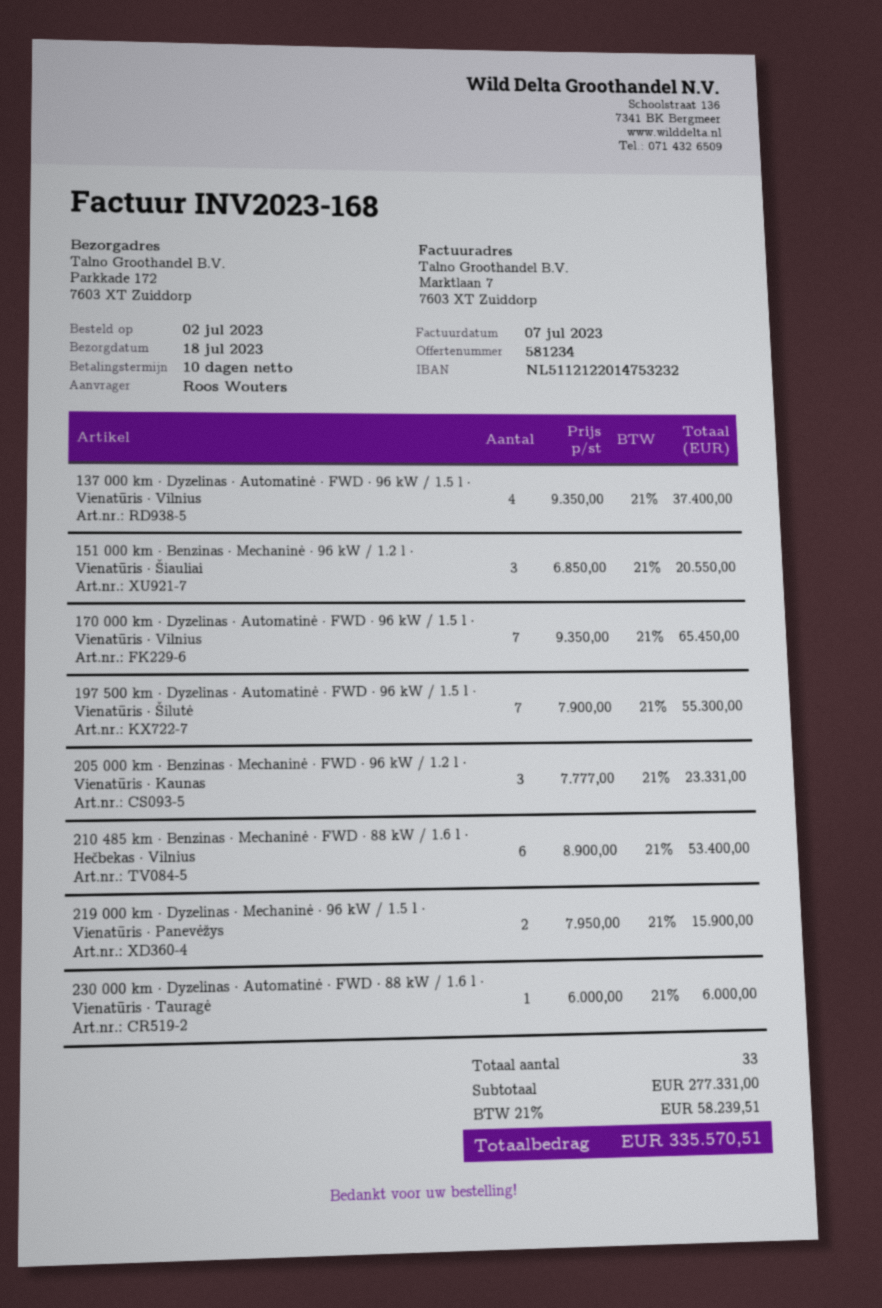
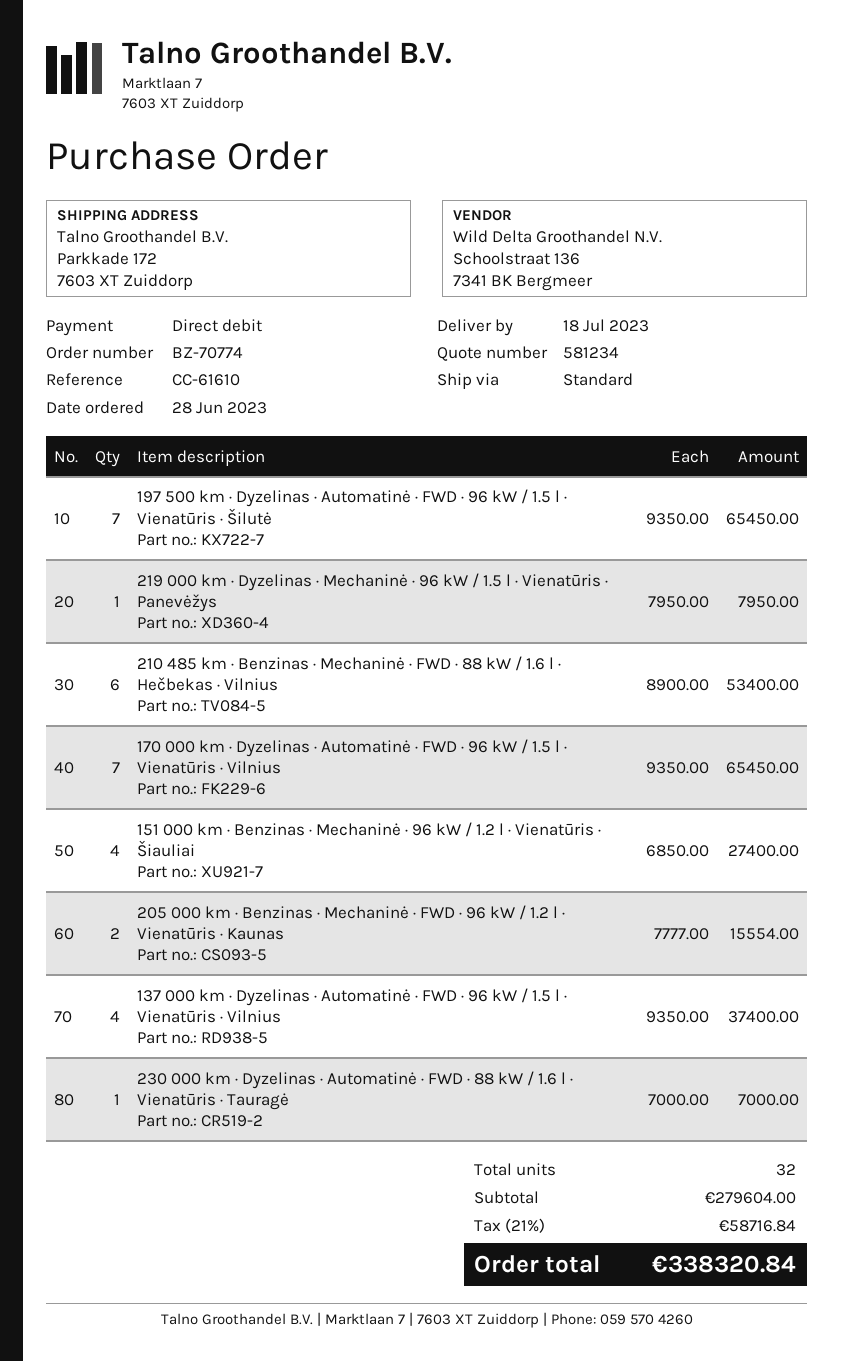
order date: 2023-07-02 -> 2023-06-28
151 000 km · Benzinas · Mechaninė · 96 kW / 1.2 l · Vienatūris · Šiauliai: 3 x 6850.00 = 20550.00 -> 4 x 6850.00 = 27400.00
197 500 km · Dyzelinas · Automatinė · FWD · 96 kW / 1.5 l · Vienatūris · Šilutė: 7 x 7900.00 = 55300.00 -> 7 x 9350.00 = 65450.00
205 000 km · Benzinas · Mechaninė · FWD · 96 kW / 1.2 l · Vienatūris · Kaunas: 3 x 7777.00 = 23331.00 -> 2 x 7777.00 = 15554.00
219 000 km · Dyzelinas · Mechaninė · 96 kW / 1.5 l · Vienatūris · Panevėžys: 2 x 7950.00 = 15900.00 -> 1 x 7950.00 = 7950.00
230 000 km · Dyzelinas · Automatinė · FWD · 88 kW / 1.6 l · Vienatūris · Tauragė: 1 x 6000.00 = 6000.00 -> 1 x 7000.00 = 7000.00
total quantity: 33 -> 32
subtotal: 277331.00 -> 279604.00
tax: 21% = 58239.51 -> 21% = 58716.84
total: 335570.51 -> 338320.84

